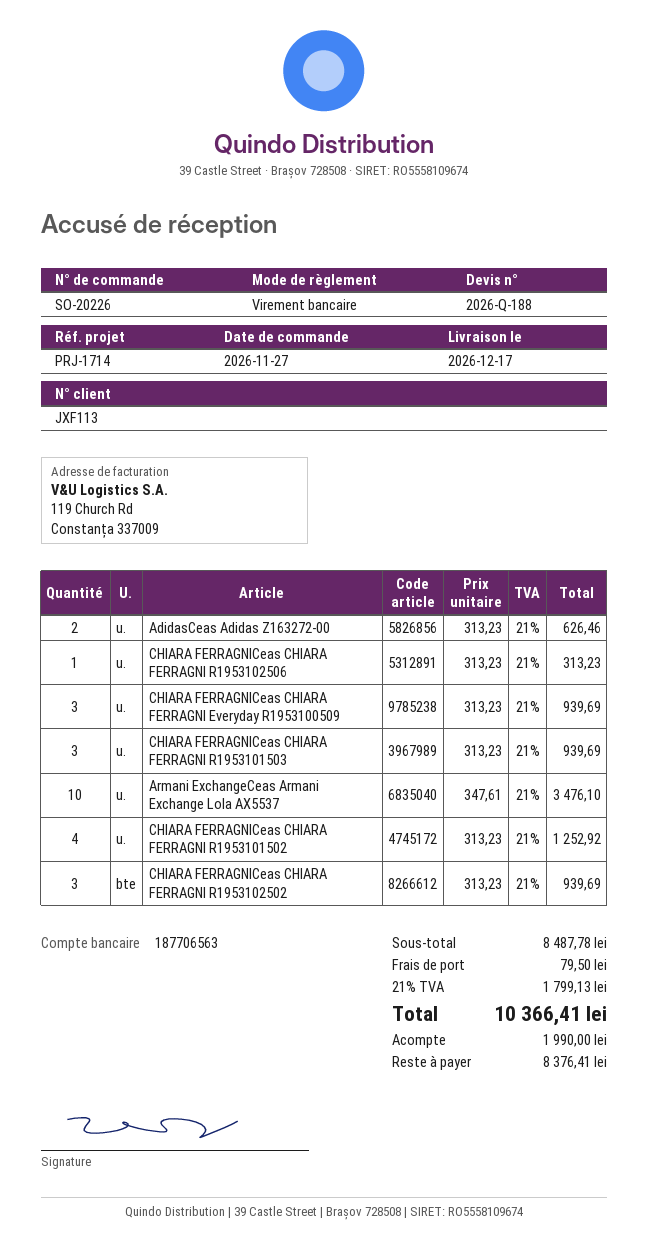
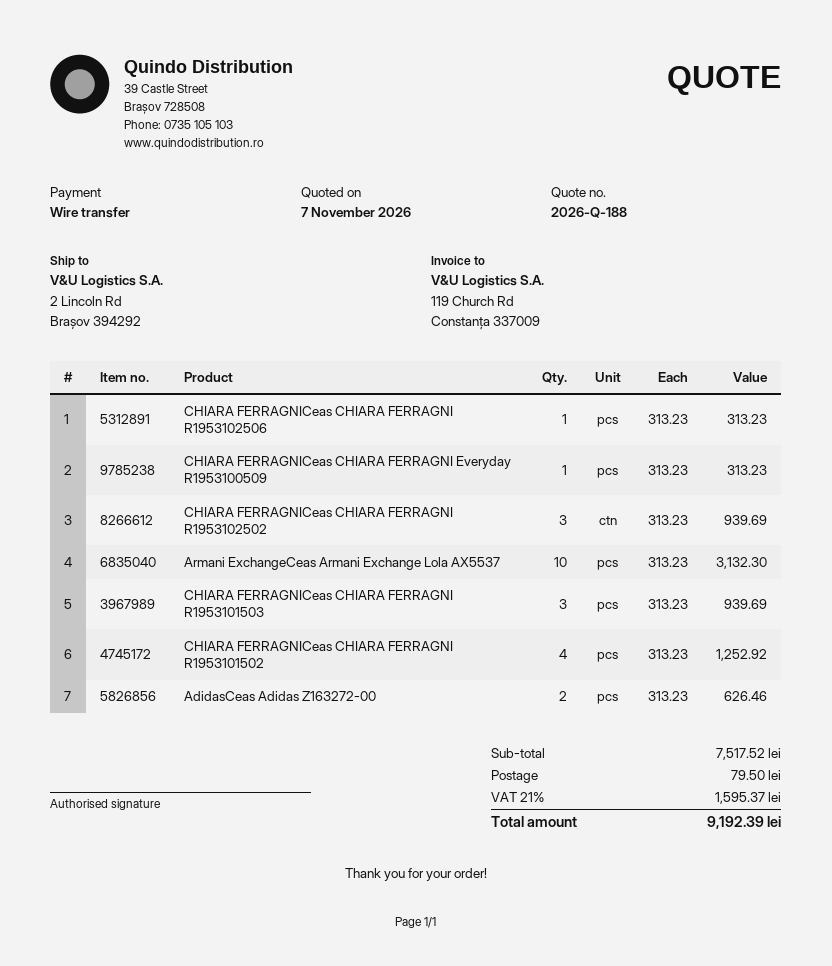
CHIARA FERRAGNICeas CHIARA FERRAGNI Everyday R1953100509: 3 x 313.23 = 939.69 -> 1 x 313.23 = 313.23
Armani ExchangeCeas Armani Exchange Lola AX5537: 10 x 347.61 = 3476.10 -> 10 x 313.23 = 3132.30
subtotal: 8487.78 -> 7517.52
tax: 21% = 1799.13 -> 21% = 1595.37
total: 10366.41 -> 9192.39

